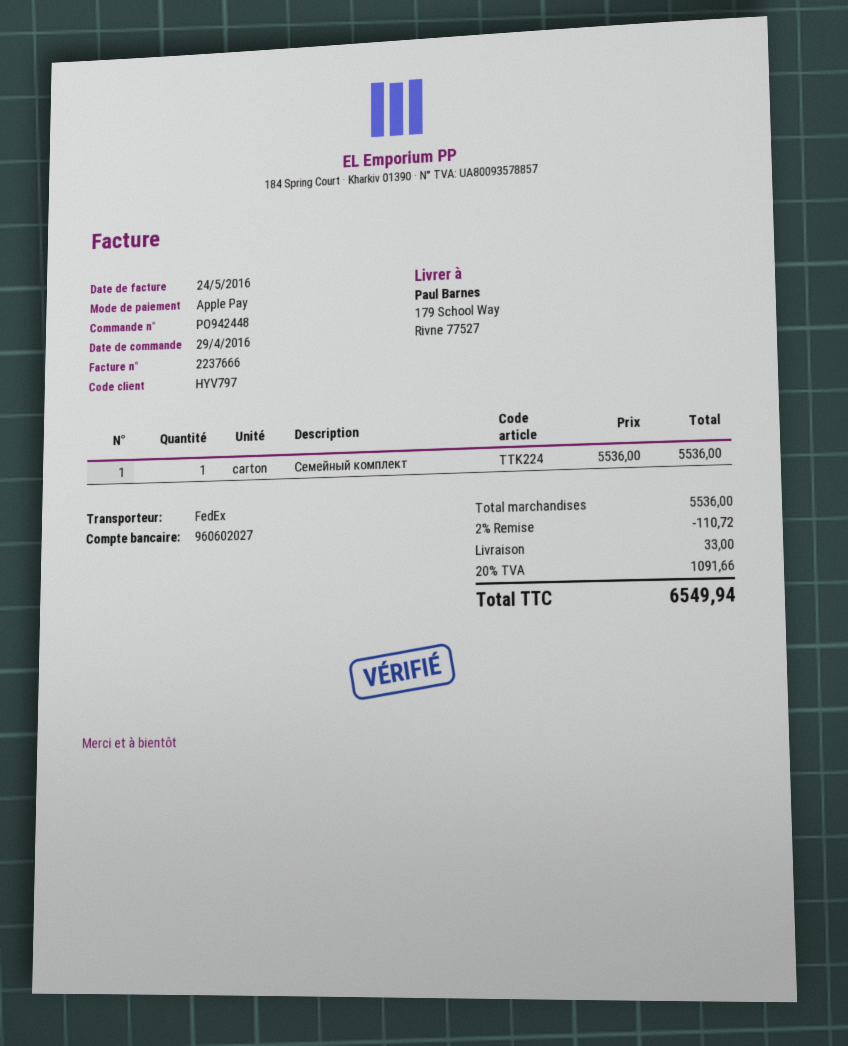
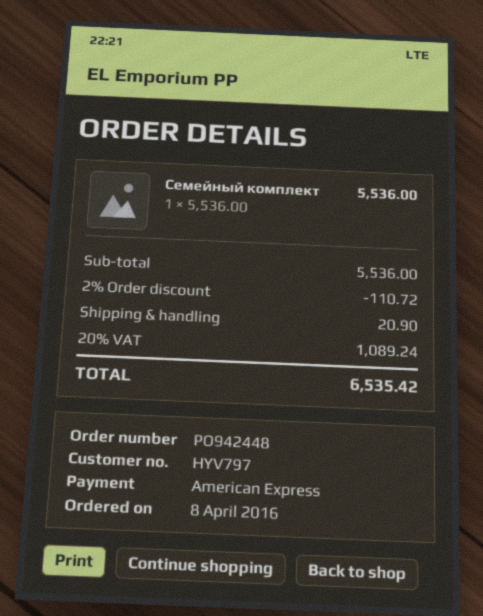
order date: 2016-04-29 -> 2016-04-08
payment method: Apple Pay -> American Express
shipping: 33.00 -> 20.90
tax: 20% = 1091.66 -> 20% = 1089.24
total: 6549.94 -> 6535.42

